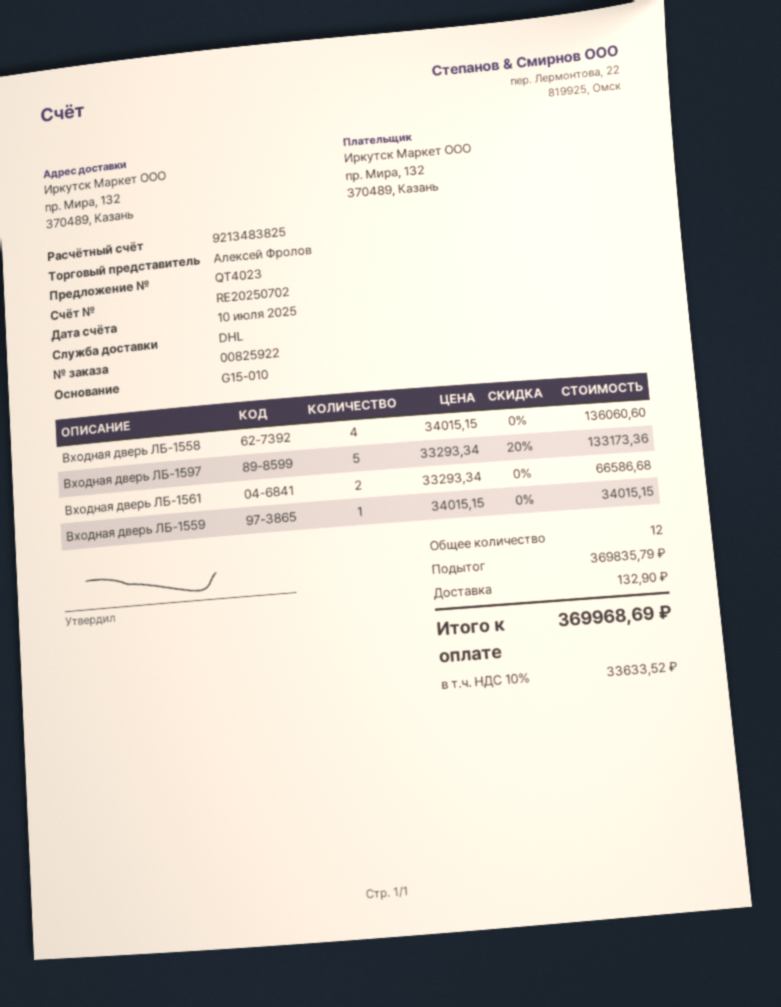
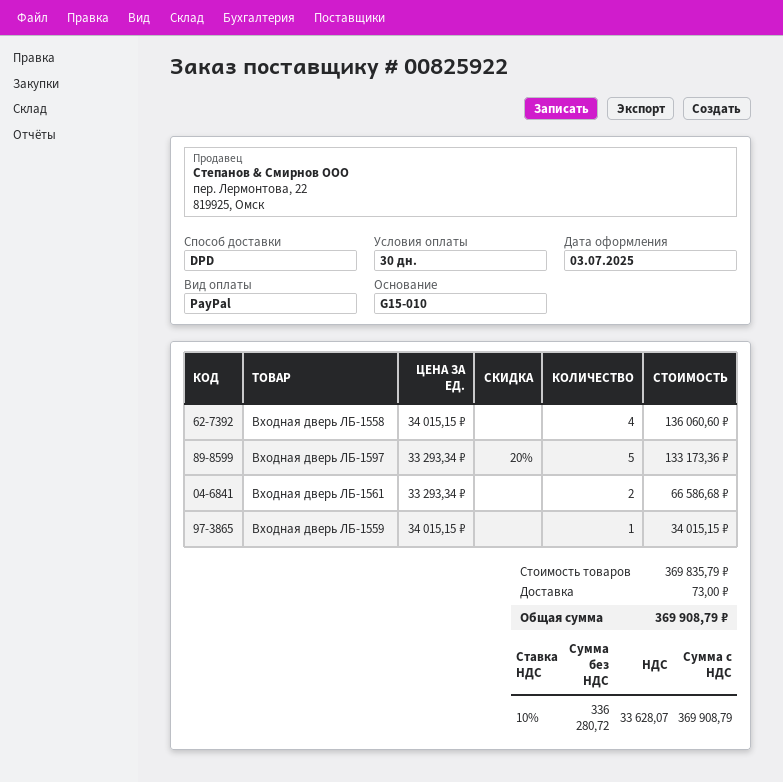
shipping method: DHL -> DPD
shipping: 132.90 -> 73.00
tax: 10% = 33633.52 -> 10% = 33628.07
total: 369968.69 -> 369908.79

